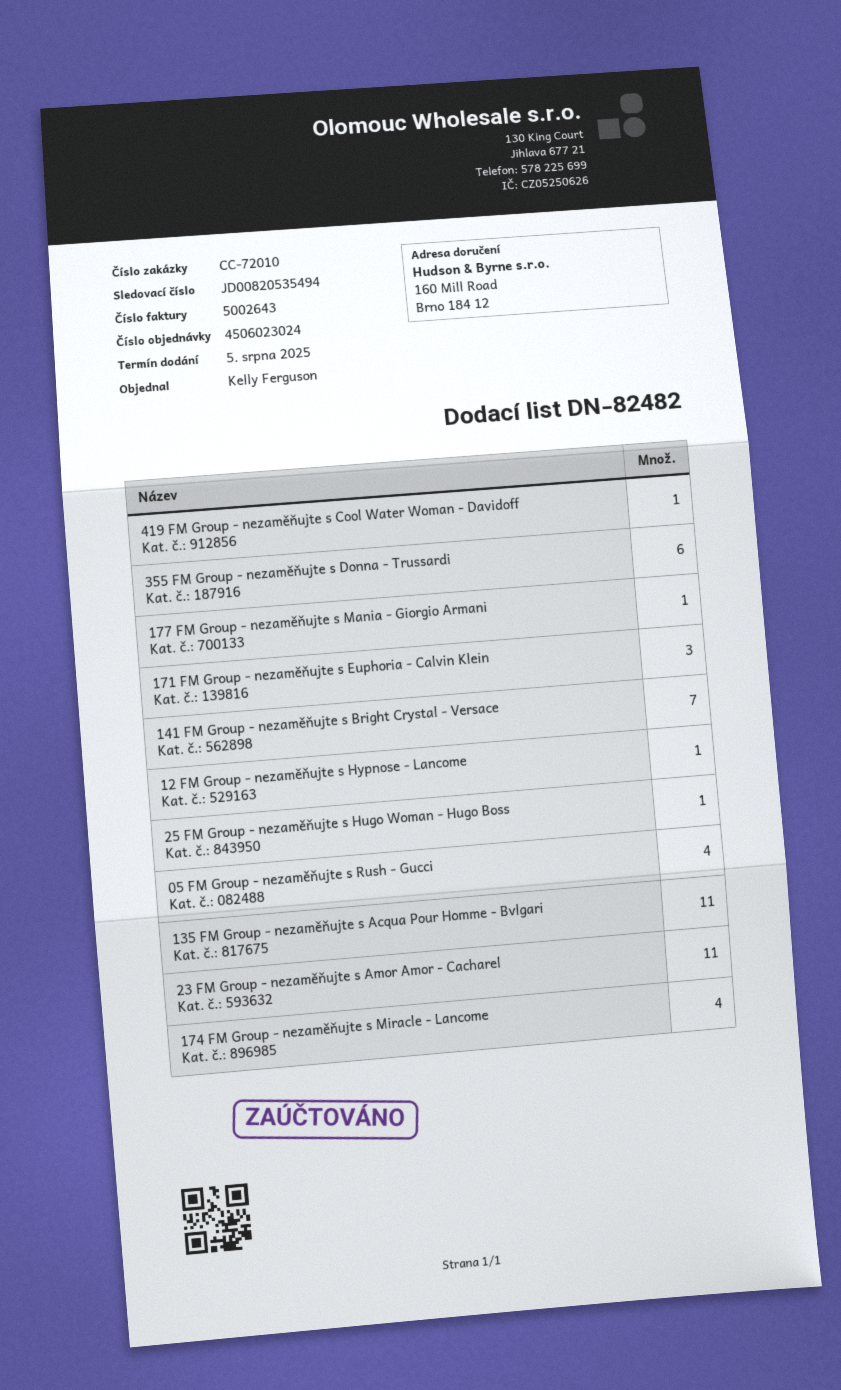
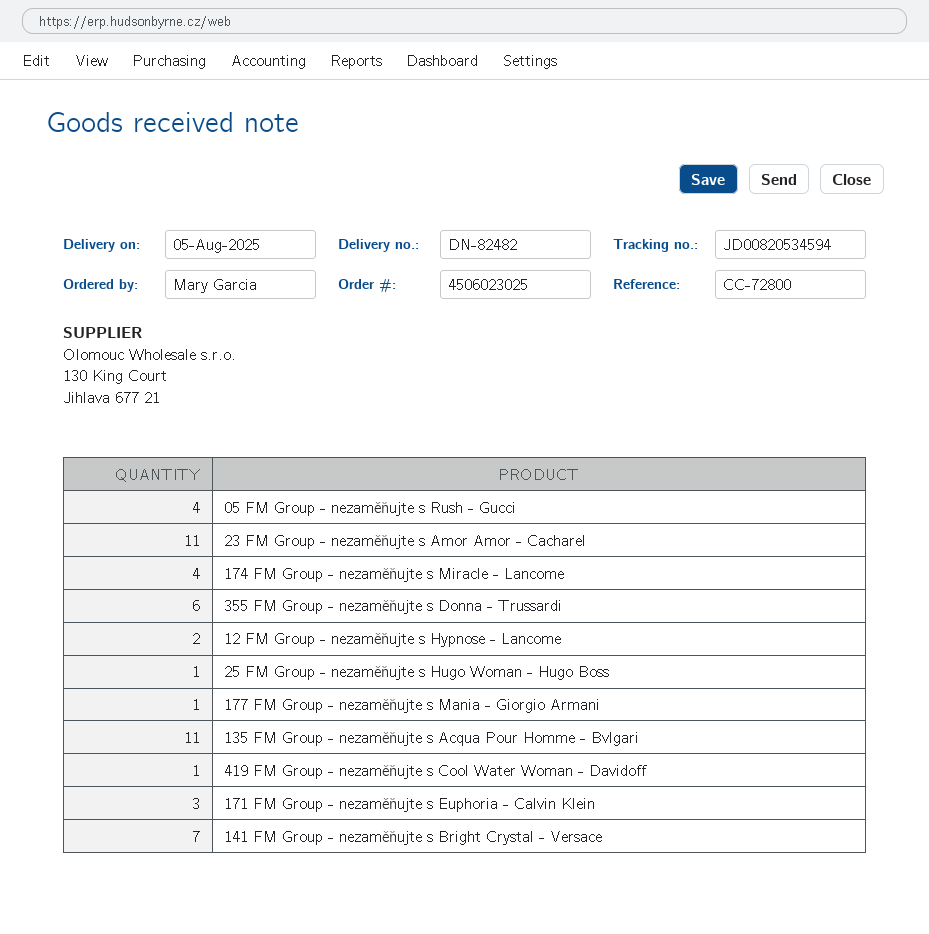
order number: 4506023024 -> 4506023025
reference: CC-72010 -> CC-72800
ordered by: Kelly Ferguson -> Mary Garcia
tracking number: JD00820535494 -> JD00820534594
12 FM Group - nezaměňujte s Hypnose - Lancome: 1 -> 2

